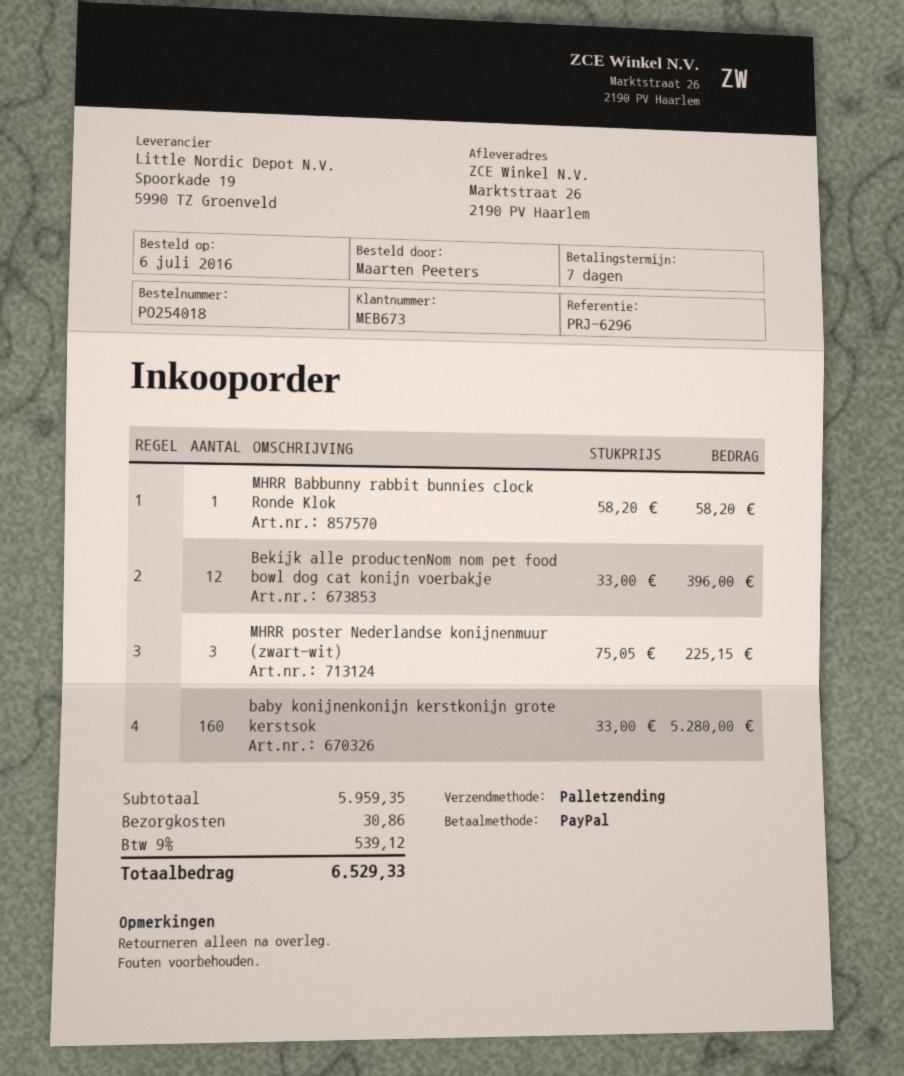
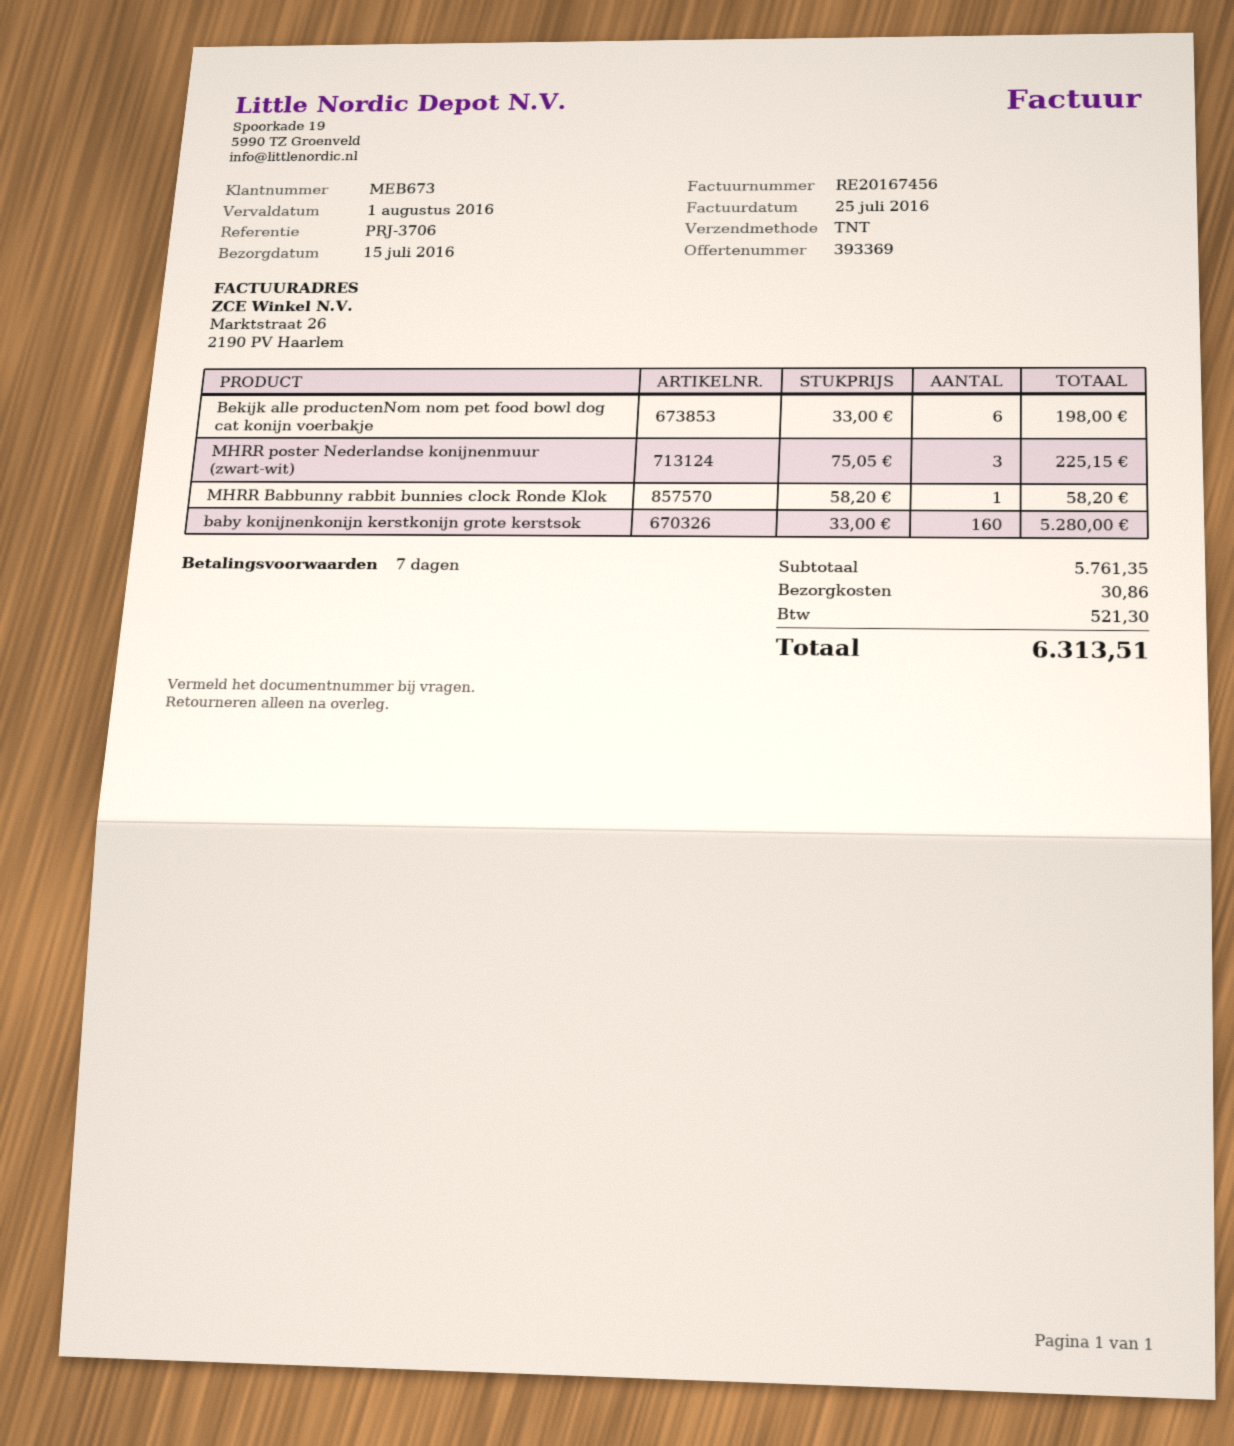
reference: PRJ-6296 -> PRJ-3706
shipping method: pallet freight -> TNT
Bekijk alle productenNom nom pet food bowl dog cat konijn voerbakje: 12 x 33.00 = 396.00 -> 6 x 33.00 = 198.00
subtotal: 5959.35 -> 5761.35
tax: 539.12 -> 521.30
total: 6529.33 -> 6313.51

